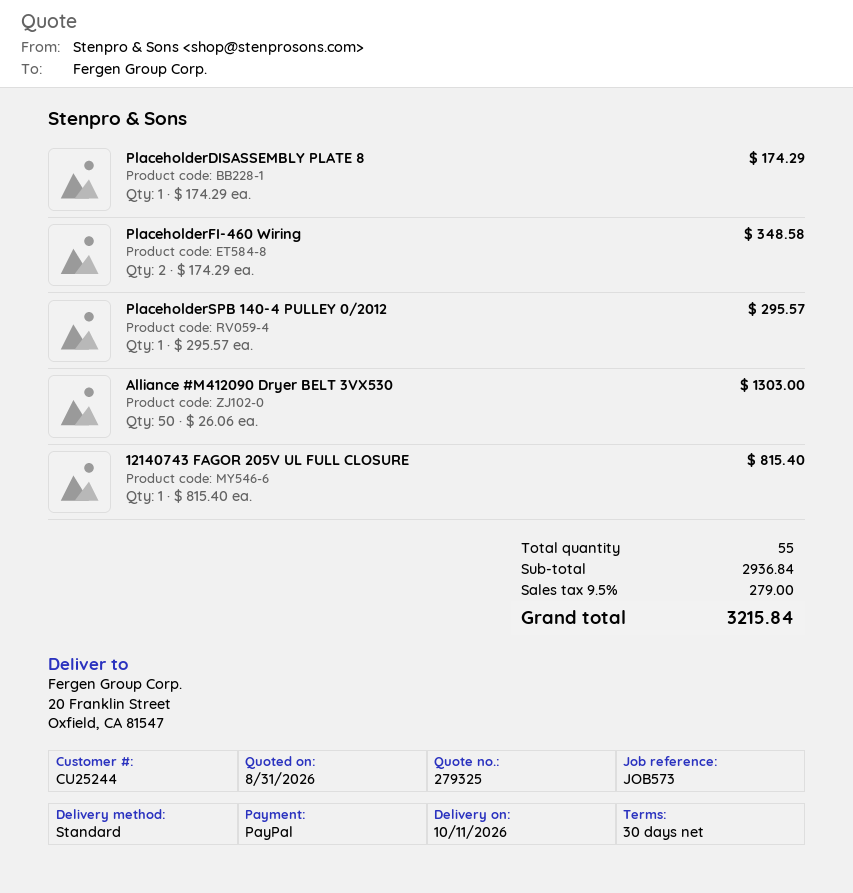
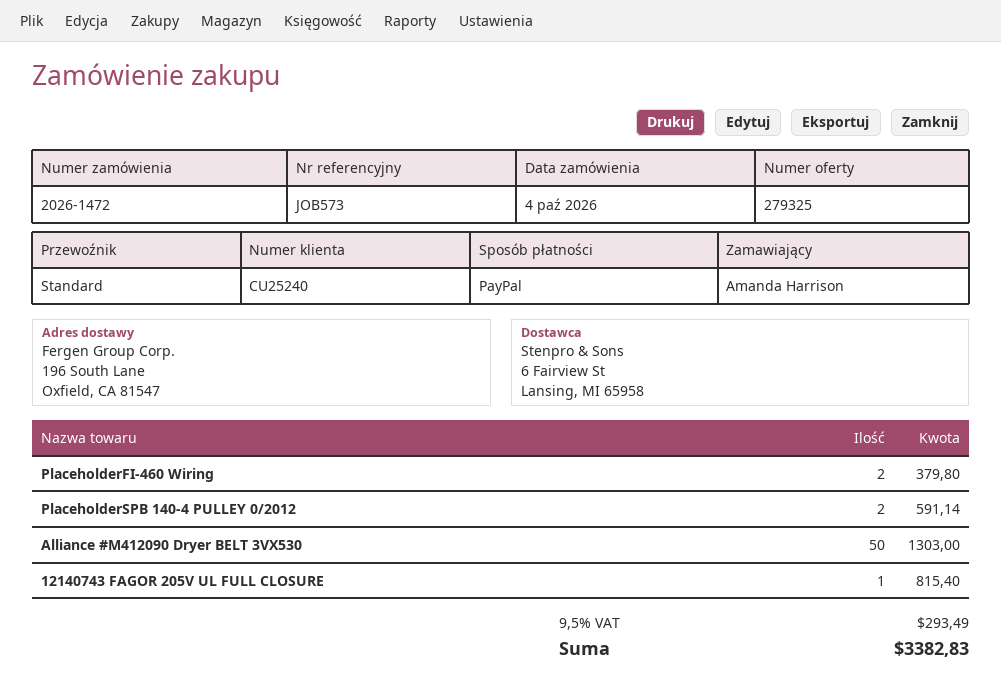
customer number: CU25244 -> CU25240
ship to: 20 Franklin Street, Oxfield, CA 81547 -> 196 South Lane, Oxfield, CA 81547
PlaceholderDISASSEMBLY PLATE 8: 1 for 174.29 -> none
PlaceholderFI-460 Wiring: 2 for 348.58 -> 2 for 379.80
PlaceholderSPB 140-4 PULLEY 0/2012: 1 for 295.57 -> 2 for 591.14
tax: 9.5% = 279.00 -> 9.5% = 293.49
total: 3215.84 -> 3382.83

